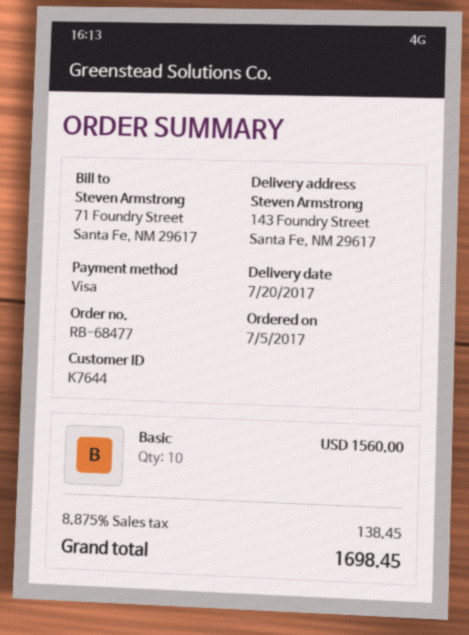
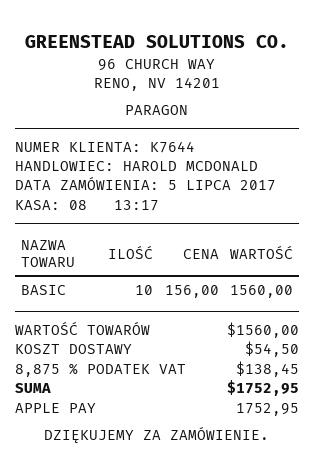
payment method: Visa -> Apple Pay
shipping: none -> 54.50
total: 1698.45 -> 1752.95

